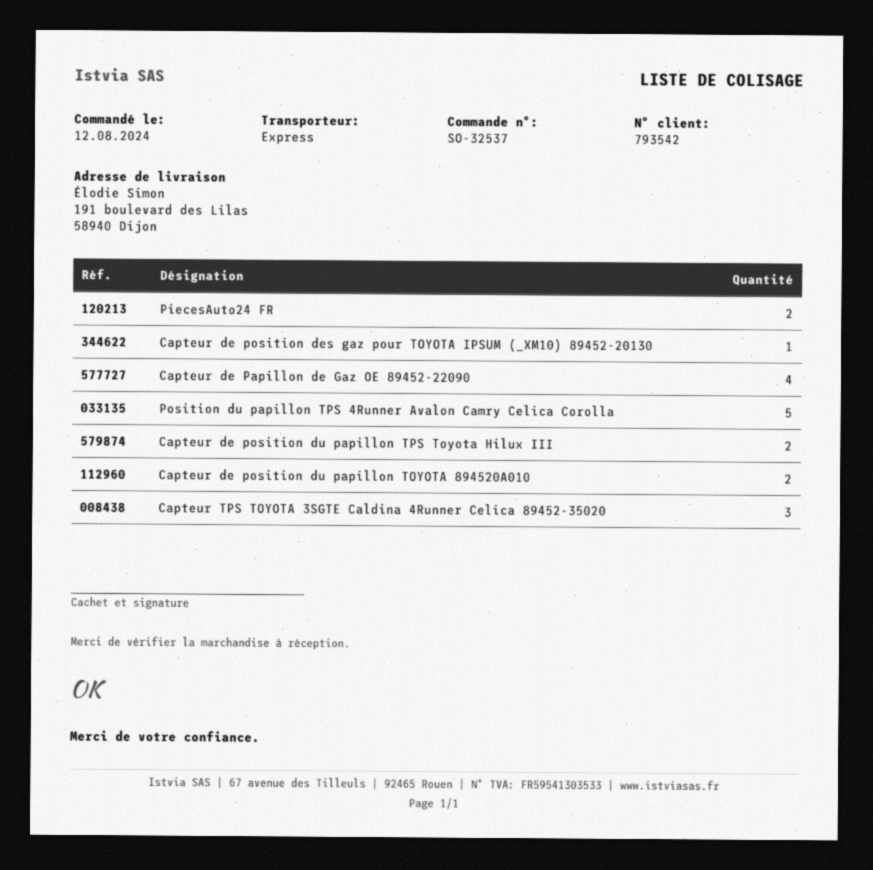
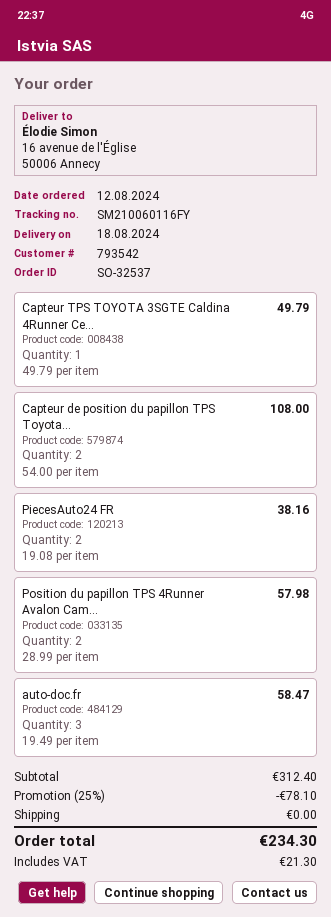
ship to: 191 boulevard des Lilas, 58940 Dijon -> 16 avenue de l'Église, 50006 Annecy
Capteur de position des gaz pour TOYOTA IPSUM (_XM10) 89452-20130: 1 -> none
Capteur de Papillon de Gaz OE 89452-22090: 4 -> none
Position du papillon TPS 4Runner Avalon Camry Celica Corolla: 5 -> 2
Capteur de position du papillon TOYOTA 894520A010: 2 -> none
Capteur TPS TOYOTA 3SGTE Caldina 4Runner Celica 89452-35020: 3 -> 1
auto-doc.fr: none -> 3

